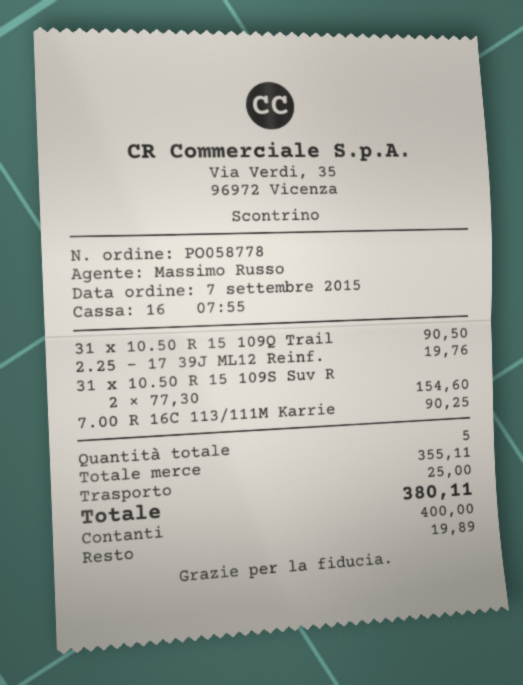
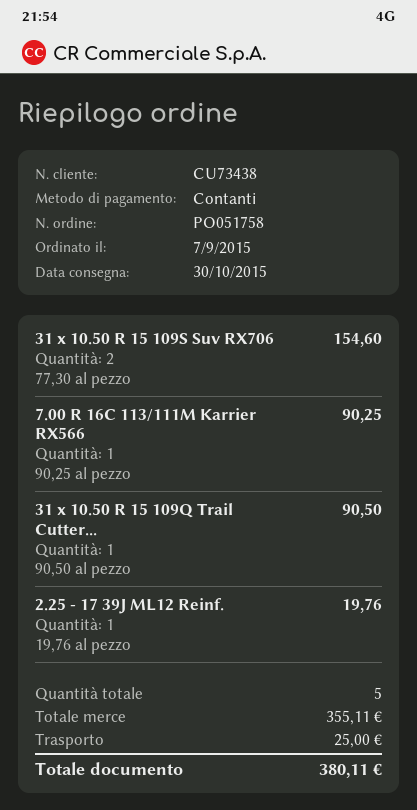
order number: PO058778 -> PO051758

